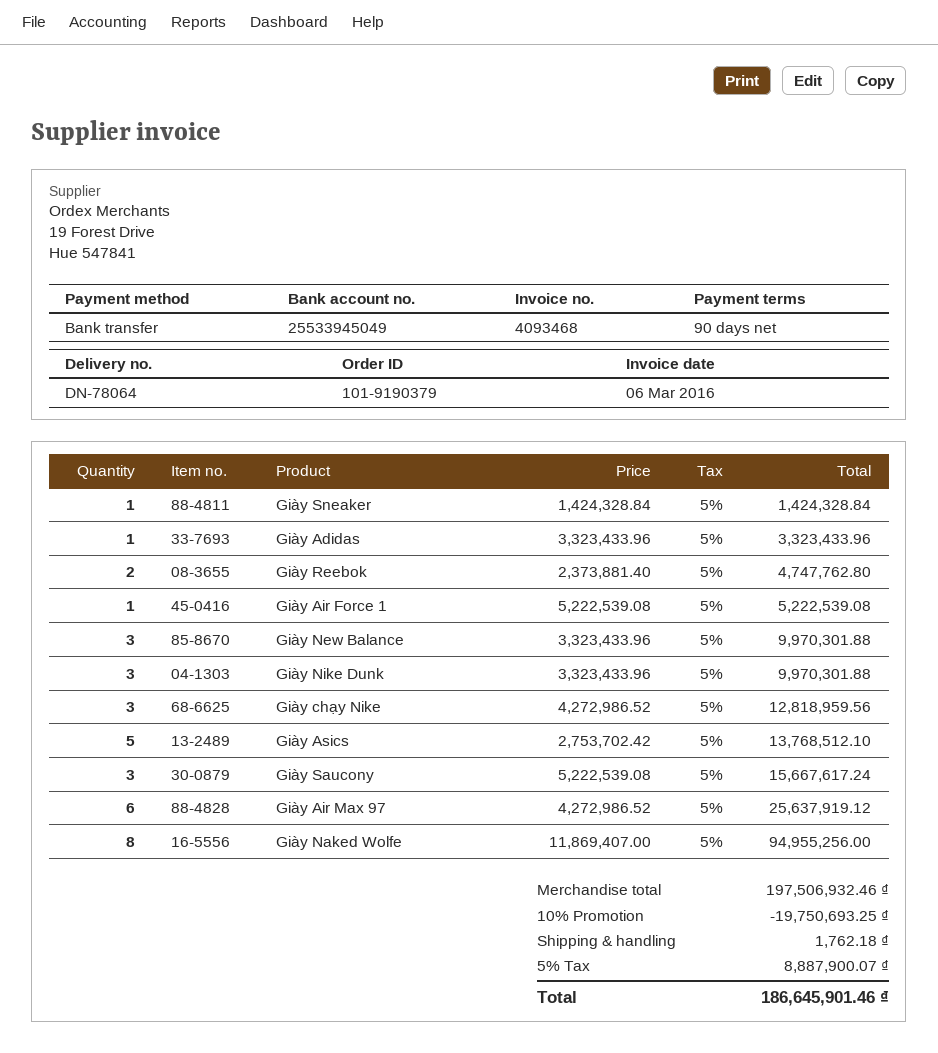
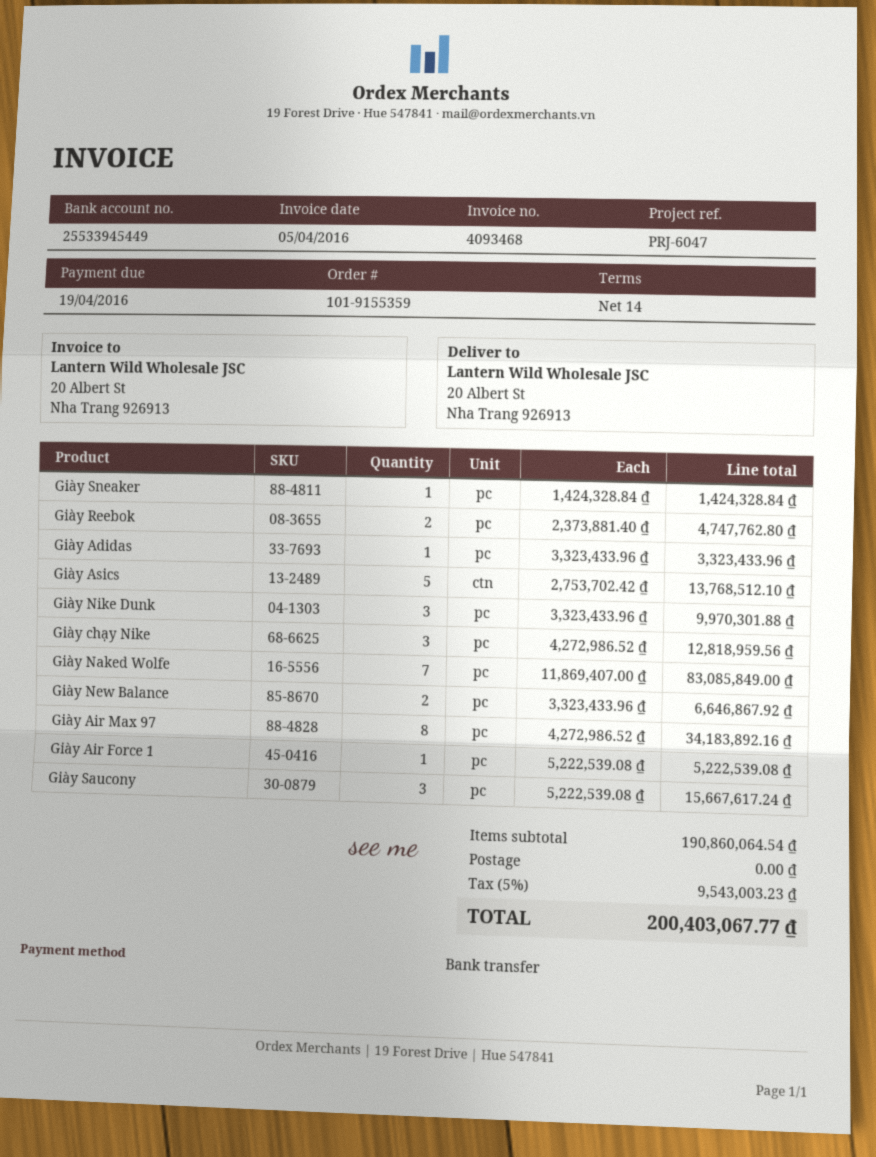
order number: 101-9190379 -> 101-9155359
invoice date: 2016-03-06 -> 2016-04-05
payment terms: 90 days -> 14 days
bank account: 25533945049 -> 25533945449
Giày New Balance: 3 x 3323433.96 = 9970301.88 -> 2 x 3323433.96 = 6646867.92
Giày Air Max 97: 6 x 4272986.52 = 25637919.12 -> 8 x 4272986.52 = 34183892.16
Giày Naked Wolfe: 8 x 11869407.00 = 94955256.00 -> 7 x 11869407.00 = 83085849.00
subtotal: 197506932.46 -> 190860064.54
discount: 10% = 19750693.25 -> none
shipping: 1762.18 -> 0.00
tax: 5% = 8887900.07 -> 5% = 9543003.23
total: 186645901.46 -> 200403067.77

